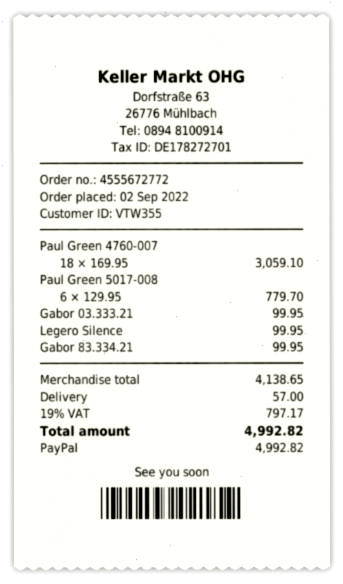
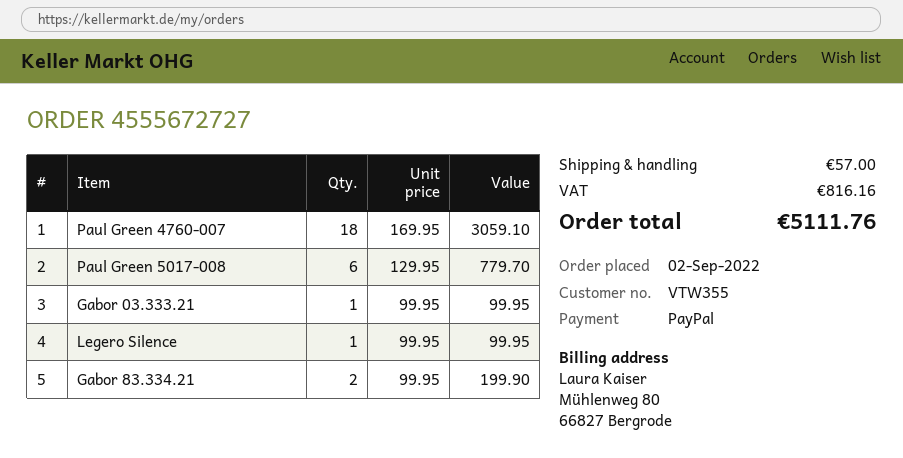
order number: 4555672772 -> 4555672727
Gabor 83.334.21: 1 x 99.95 = 99.95 -> 2 x 99.95 = 199.90
tax: 797.17 -> 816.16
total: 4992.82 -> 5111.76

